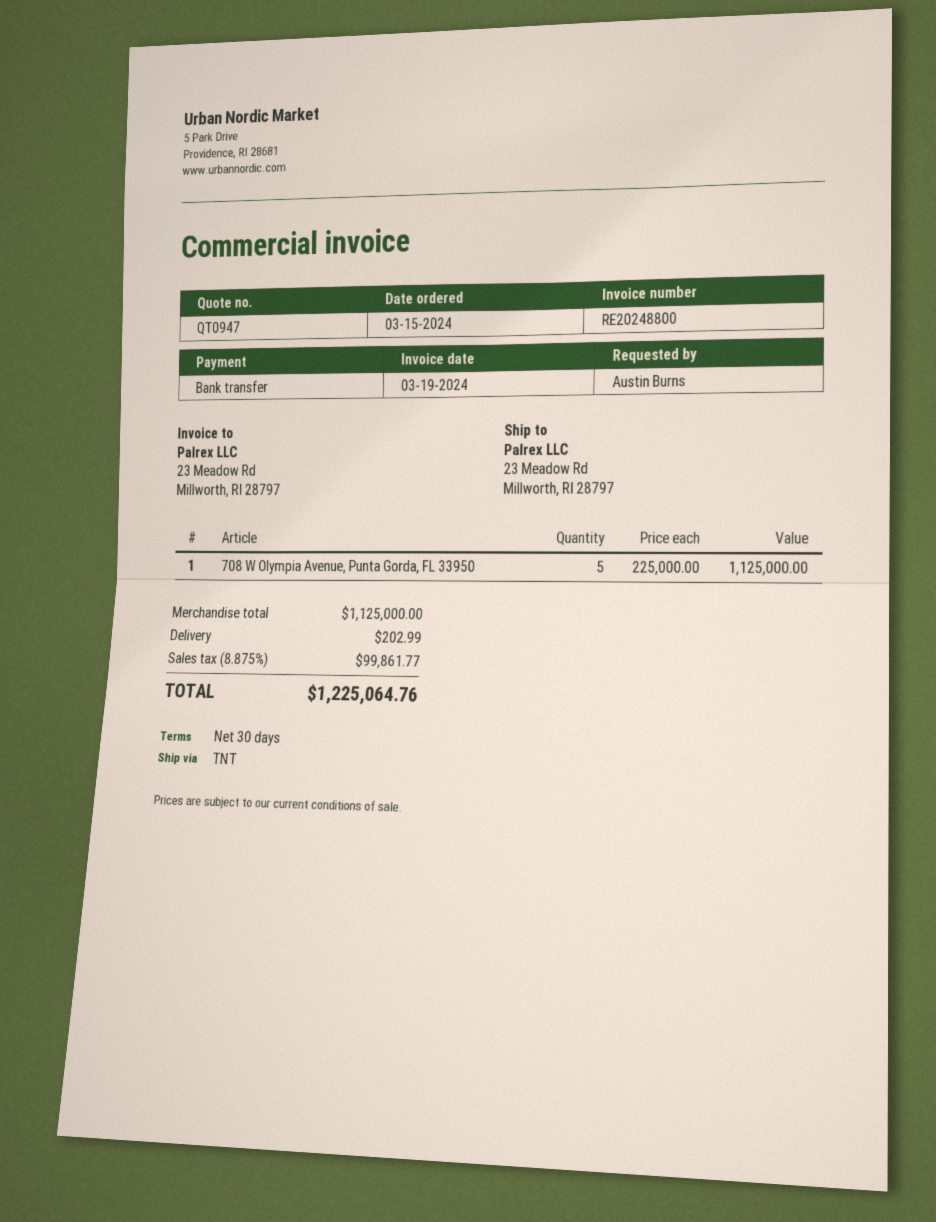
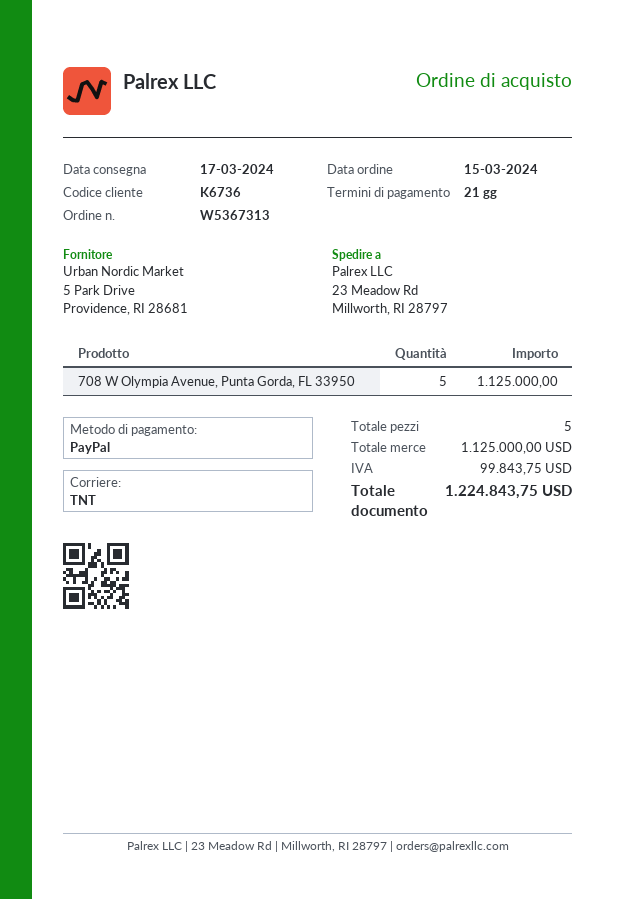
payment terms: 30 days -> 21 days
payment method: bank transfer -> PayPal
shipping: 202.99 -> none
tax: 99861.77 -> 99843.75
total: 1225064.76 -> 1224843.75

